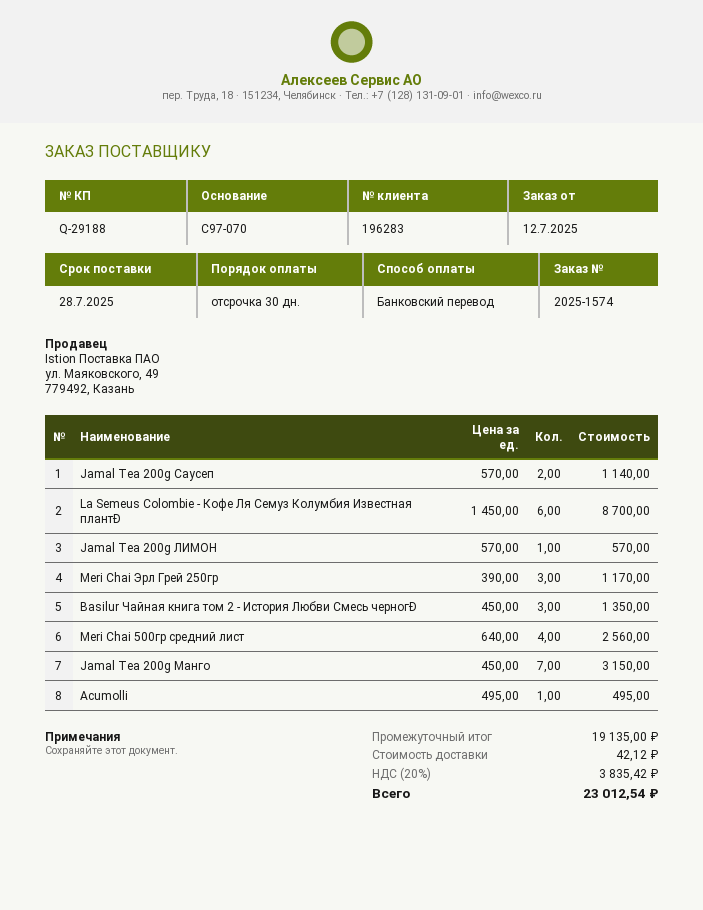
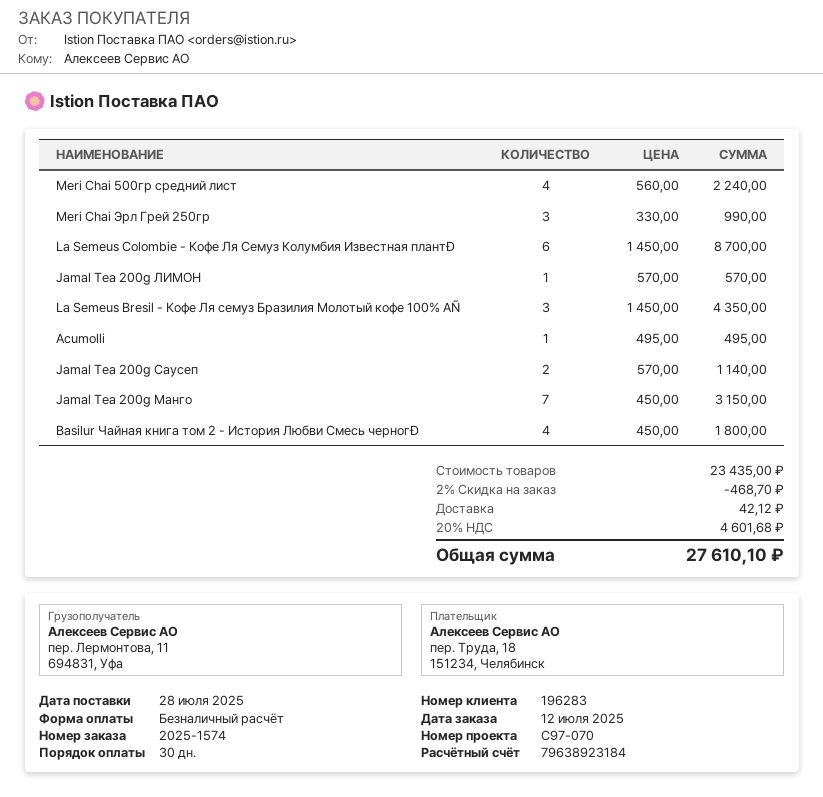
Meri Chai Эрл Грей 250гр: 3 x 390.00 = 1170.00 -> 3 x 330.00 = 990.00
Basilur Чайная книга том 2 - История Любви Смесь черногÐ: 3 x 450.00 = 1350.00 -> 4 x 450.00 = 1800.00
Meri Chai 500гр средний лист: 4 x 640.00 = 2560.00 -> 4 x 560.00 = 2240.00
La Semeus Bresil - Кофе Ля семуз Бразилия Молотый кофе 100% АÑ: none -> 3 x 1450.00 = 4350.00
subtotal: 19135.00 -> 23435.00
discount: none -> 2% = 468.70
tax: 20% = 3835.42 -> 20% = 4601.68
total: 23012.54 -> 27610.10

